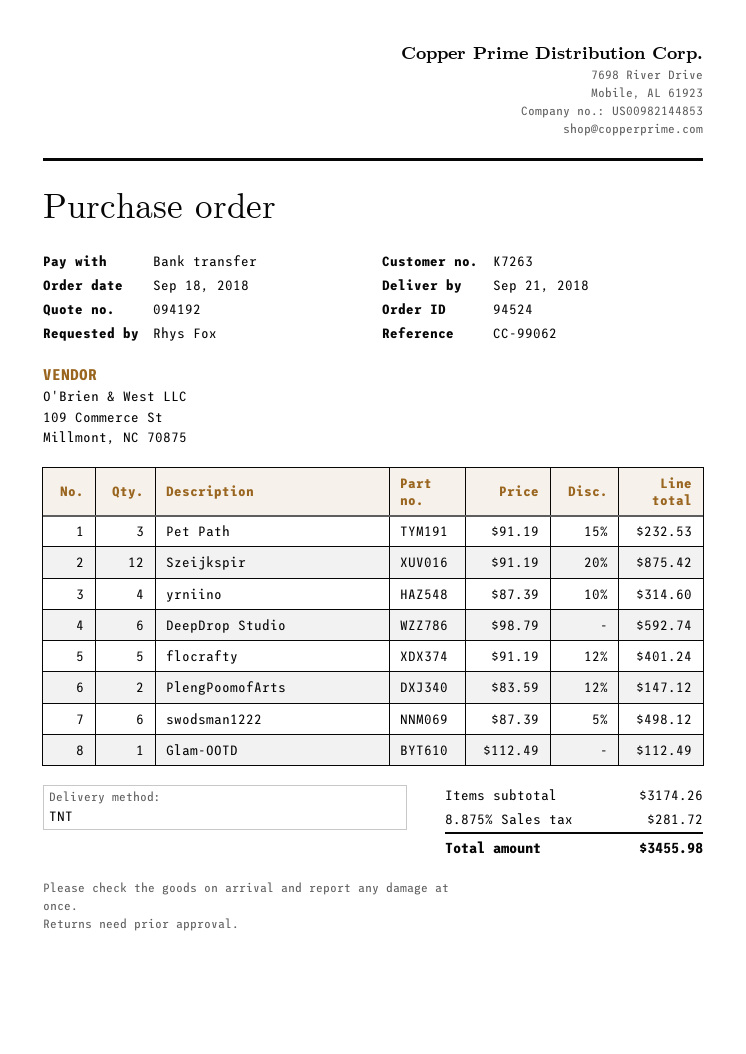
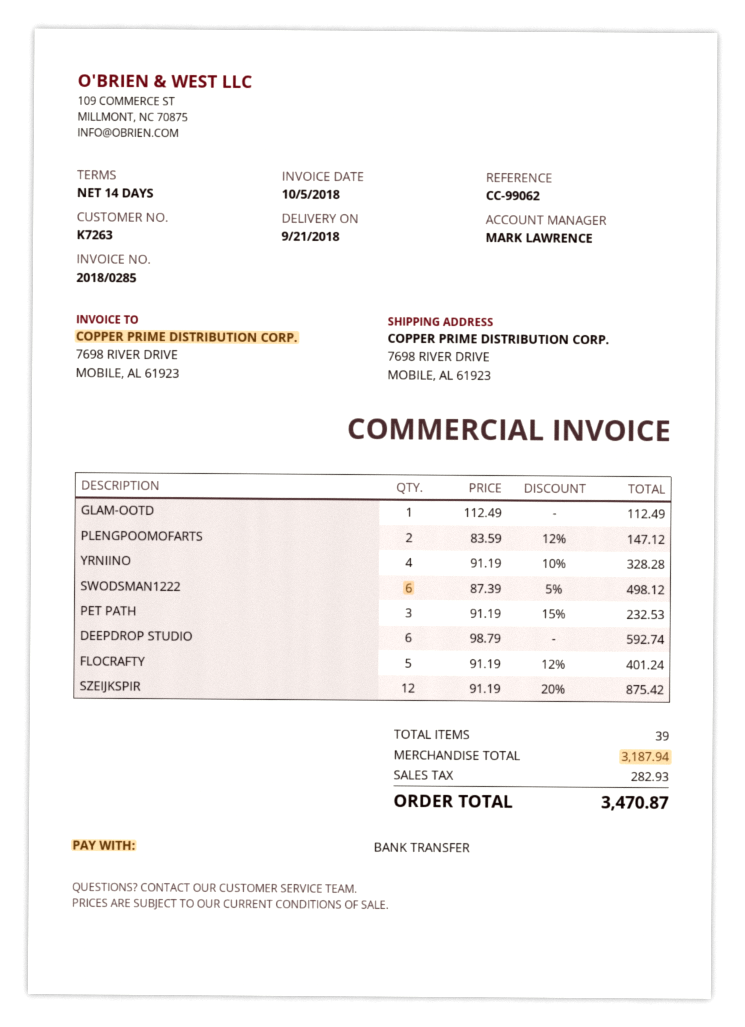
yrniino: 4 x 87.39 - 10% = 314.60 -> 4 x 91.19 - 10% = 328.28
subtotal: 3174.26 -> 3187.94
tax: 281.72 -> 282.93
total: 3455.98 -> 3470.87

